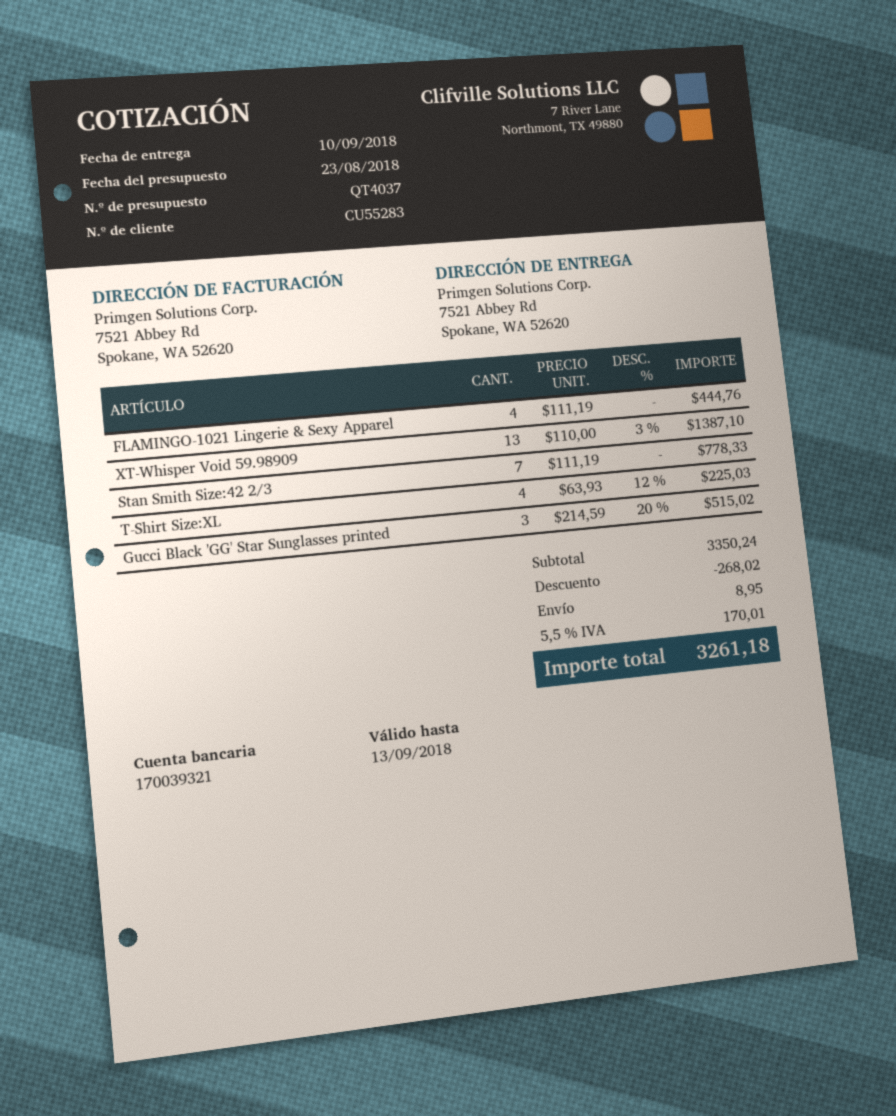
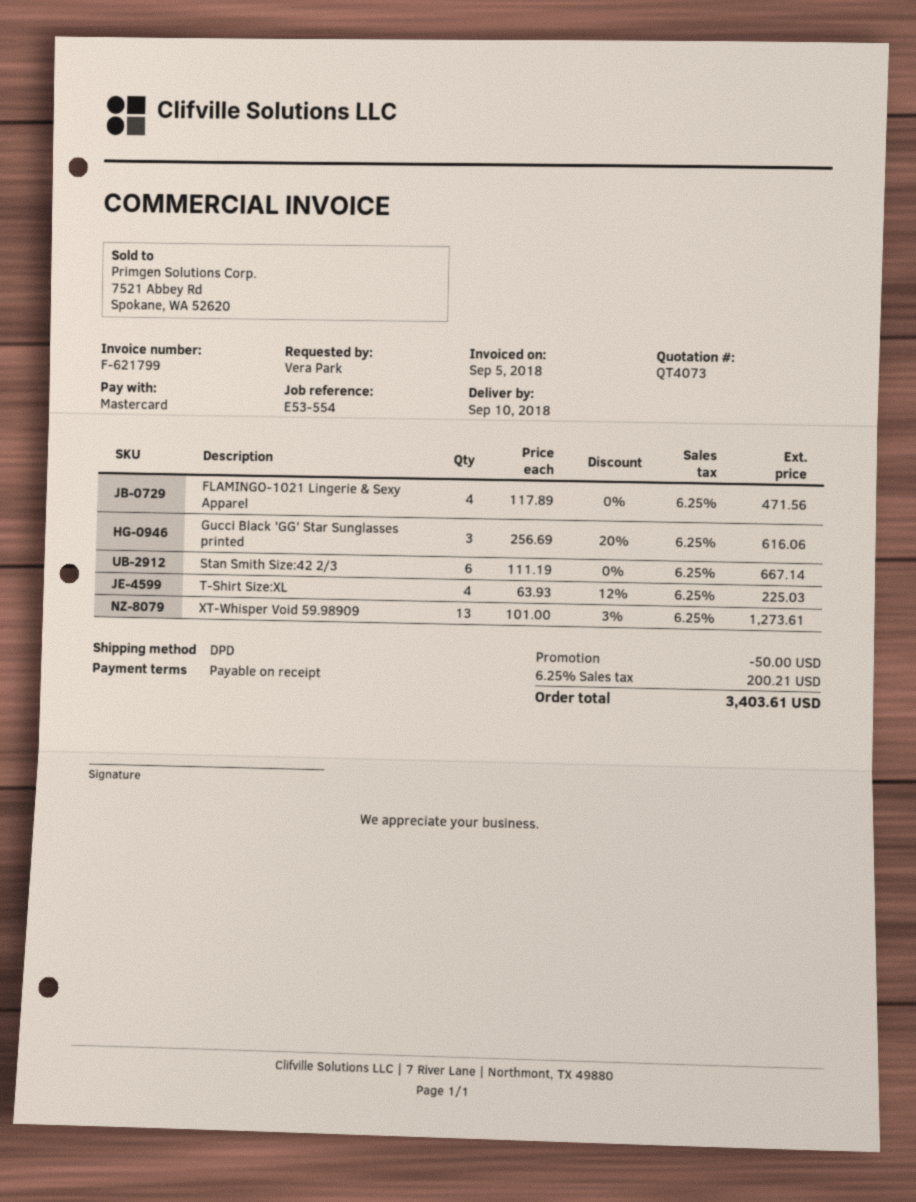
quote number: QT4037 -> QT4073
FLAMINGO-1021 Lingerie & Sexy Apparel: 4 x 111.19 = 444.76 -> 4 x 117.89 = 471.56
XT-Whisper Void 59.98909: 13 x 110.00 - 3% = 1387.10 -> 13 x 101.00 - 3% = 1273.61
Stan Smith Size:42 2/3: 7 x 111.19 = 778.33 -> 6 x 111.19 = 667.14
Gucci Black 'GG' Star Sunglasses printed: 3 x 214.59 - 20% = 515.02 -> 3 x 256.69 - 20% = 616.06
discount: 268.02 -> 50.00
shipping: 8.95 -> none
tax: 5.5% = 170.01 -> 6.25% = 200.21
total: 3261.18 -> 3403.61

